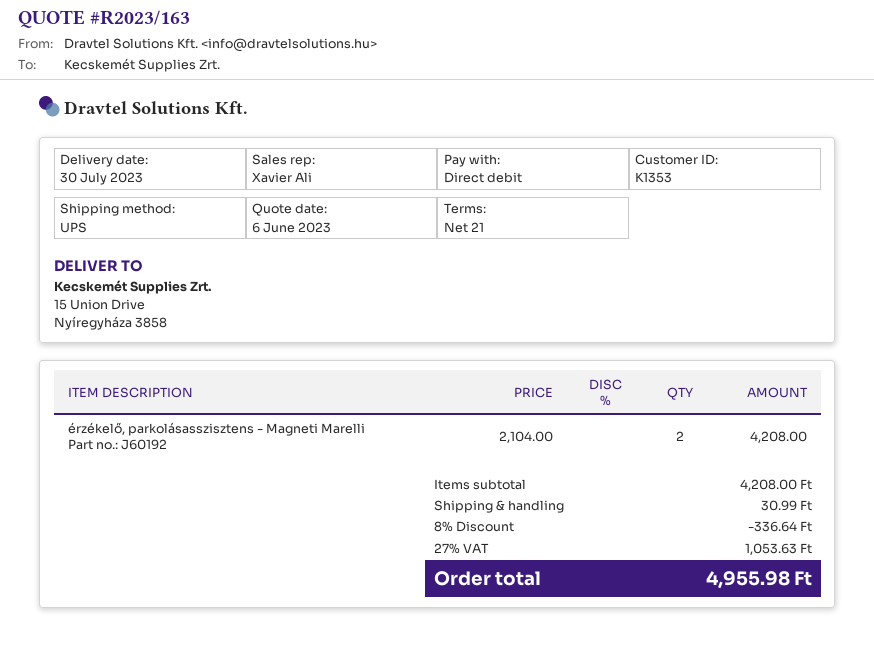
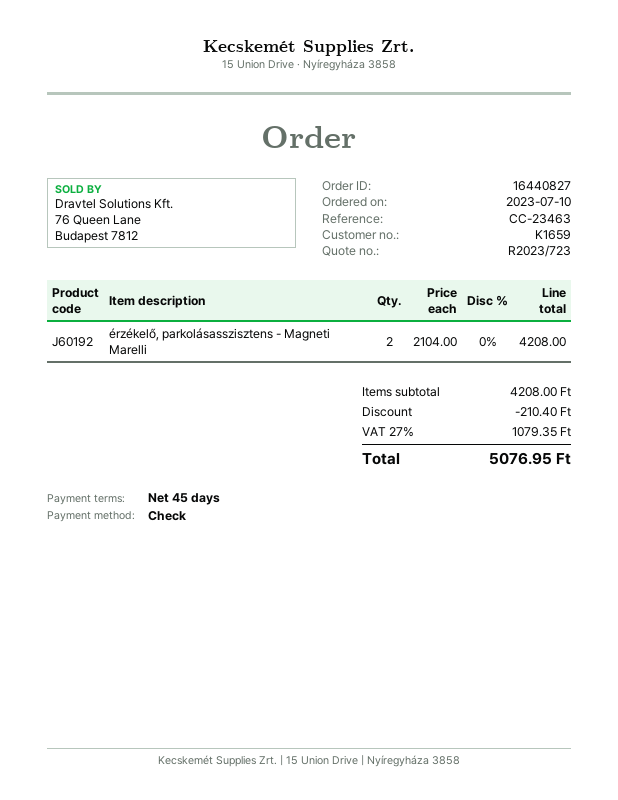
quote number: R2023/163 -> R2023/723
payment terms: 21 days -> 45 days
customer number: K1353 -> K1659
payment method: direct debit -> cheque
discount: 336.64 -> 210.40
shipping: 30.99 -> none
tax: 27% = 1053.63 -> 27% = 1079.35
total: 4955.98 -> 5076.95

